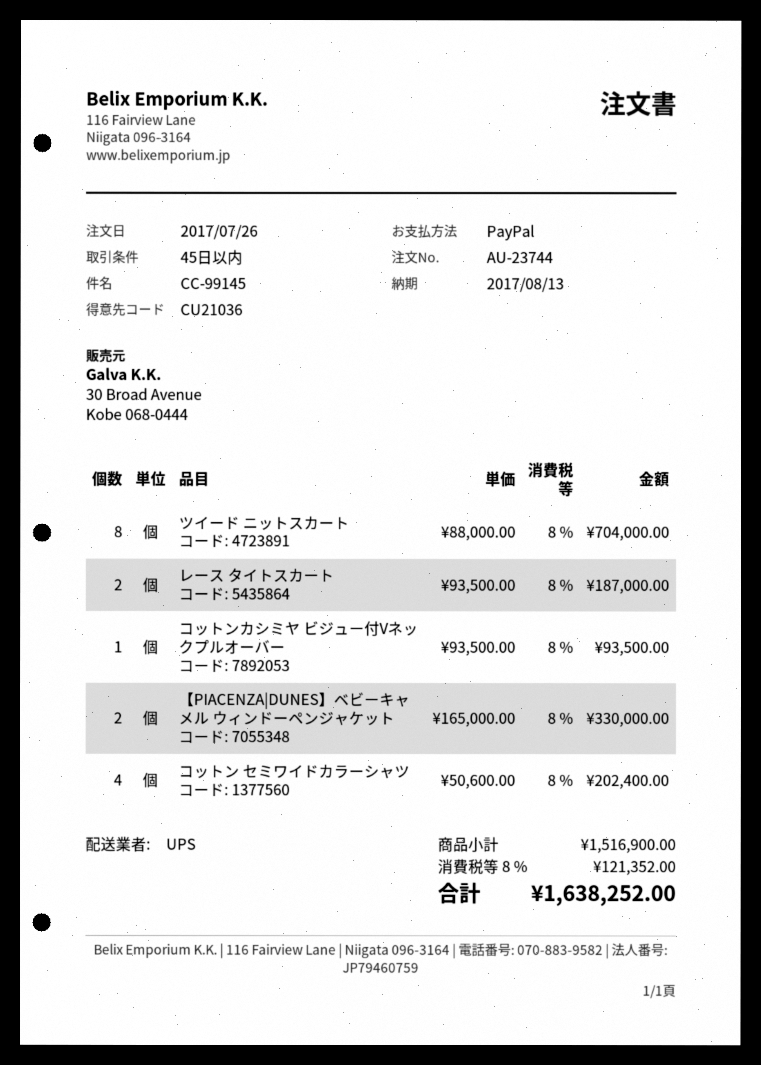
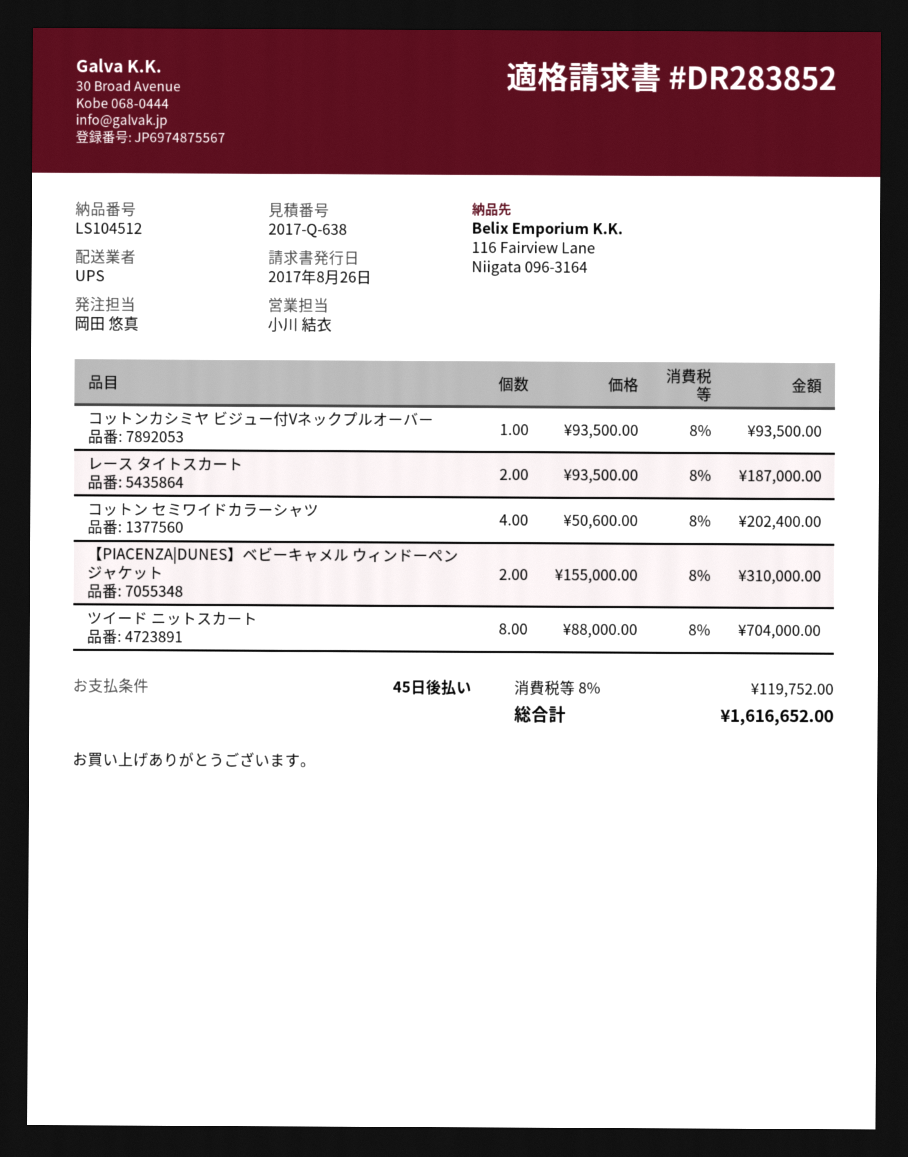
【PIACENZA|DUNES】ベビーキャメル ウィンドーペンジャケット: 2 x 165000.00 = 330000.00 -> 2 x 155000.00 = 310000.00
tax: 8% = 121352.00 -> 8% = 119752.00
total: 1638252.00 -> 1616652.00

